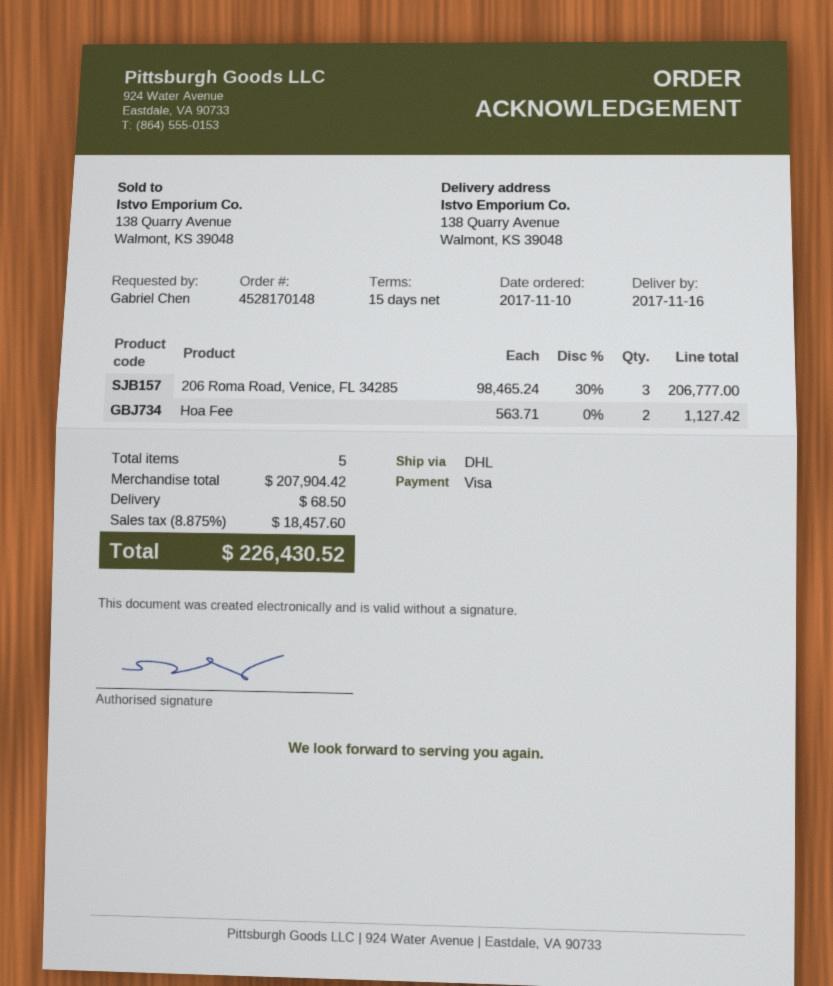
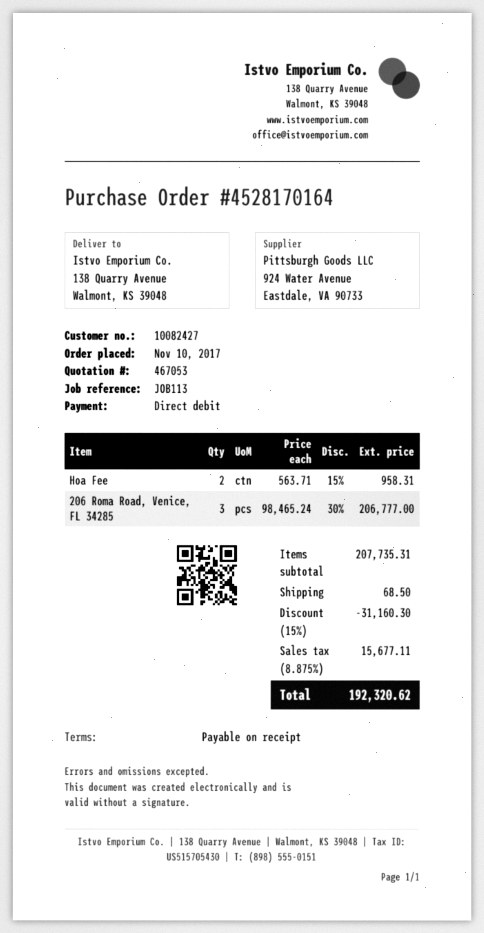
order number: 4528170148 -> 4528170164
payment terms: 15 days -> on receipt
payment method: Visa -> direct debit
Hoa Fee: 2 x 563.71 = 1127.42 -> 2 x 563.71 - 15% = 958.31
subtotal: 207904.42 -> 207735.31
discount: none -> 15% = 31160.30
tax: 8.875% = 18457.60 -> 8.875% = 15677.11
total: 226430.52 -> 192320.62

